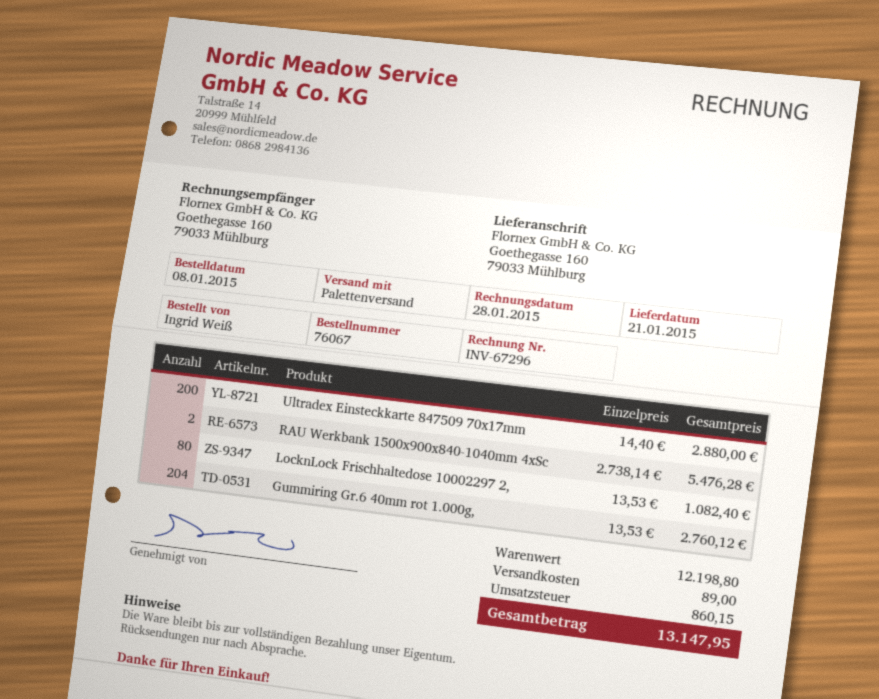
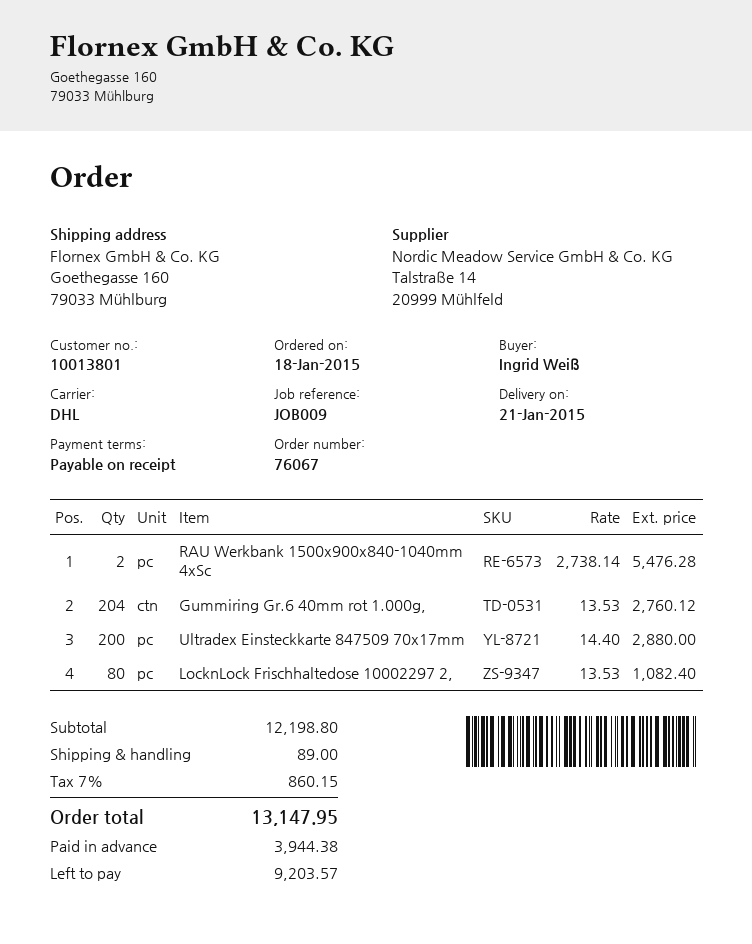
order date: 2015-01-08 -> 2015-01-18
shipping method: pallet freight -> DHL

